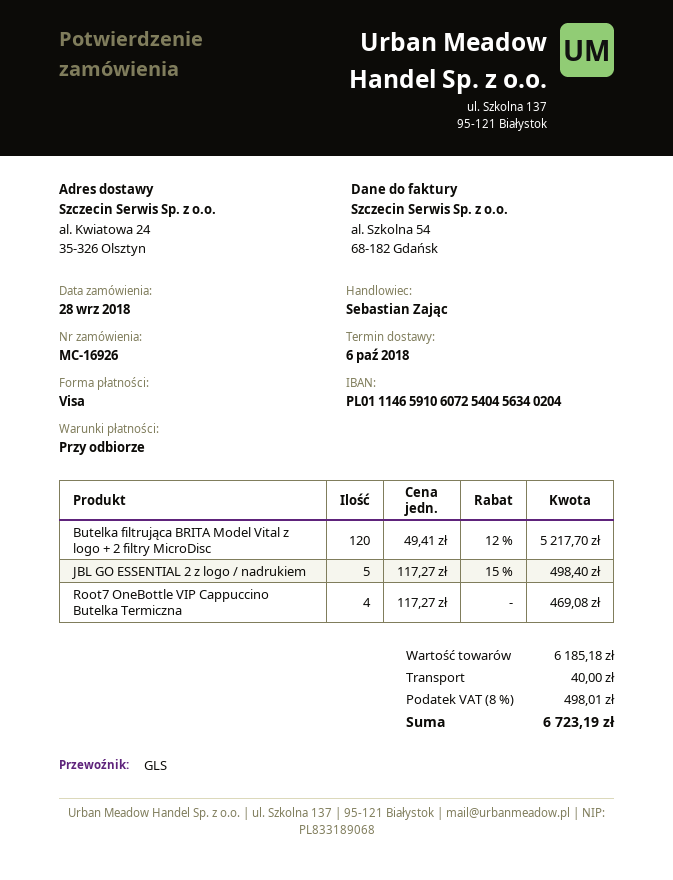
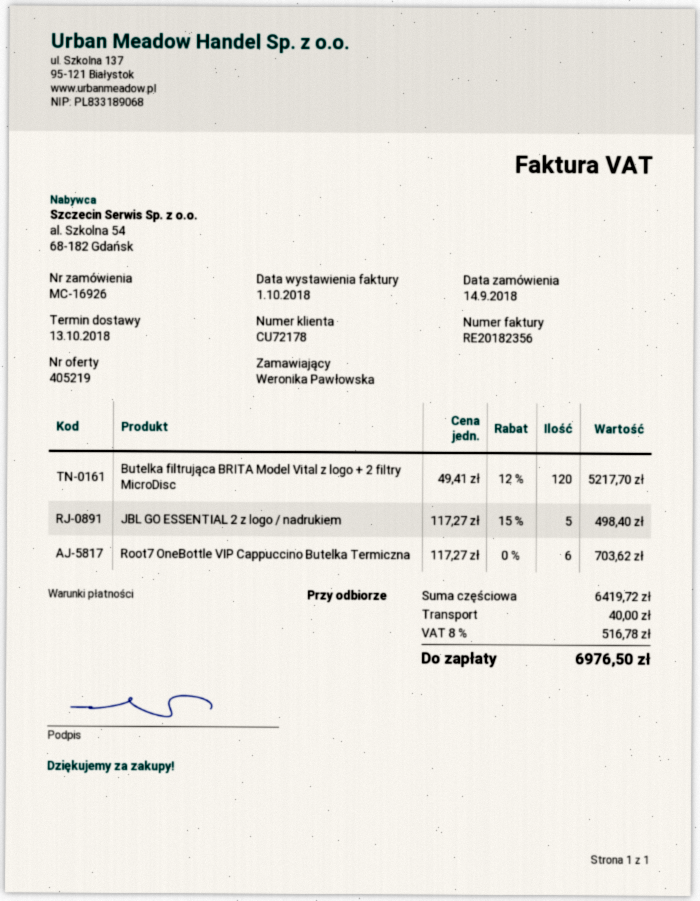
order date: 2018-09-28 -> 2018-09-14
delivery date: 2018-10-06 -> 2018-10-13
Root7 OneBottle VIP Cappuccino Butelka Termiczna: 4 x 117.27 = 469.08 -> 6 x 117.27 = 703.62
subtotal: 6185.18 -> 6419.72
tax: 8% = 498.01 -> 8% = 516.78
total: 6723.19 -> 6976.50

